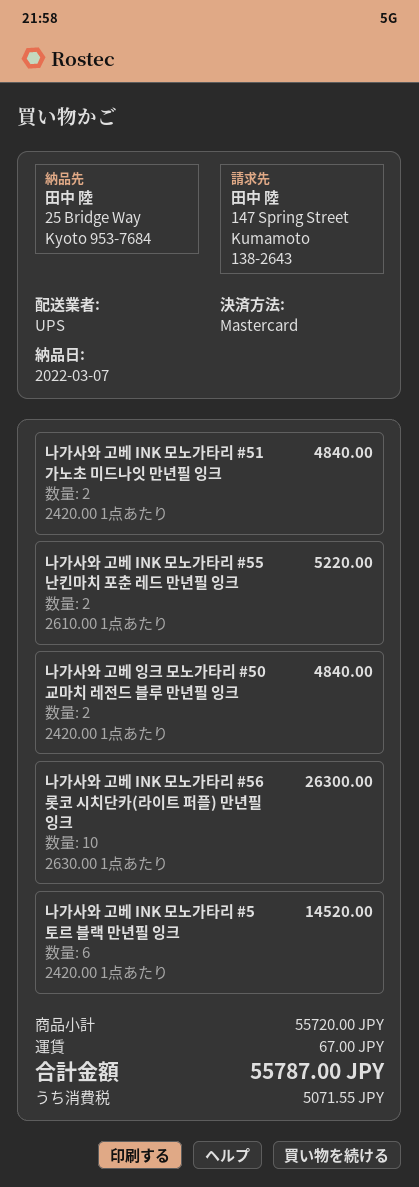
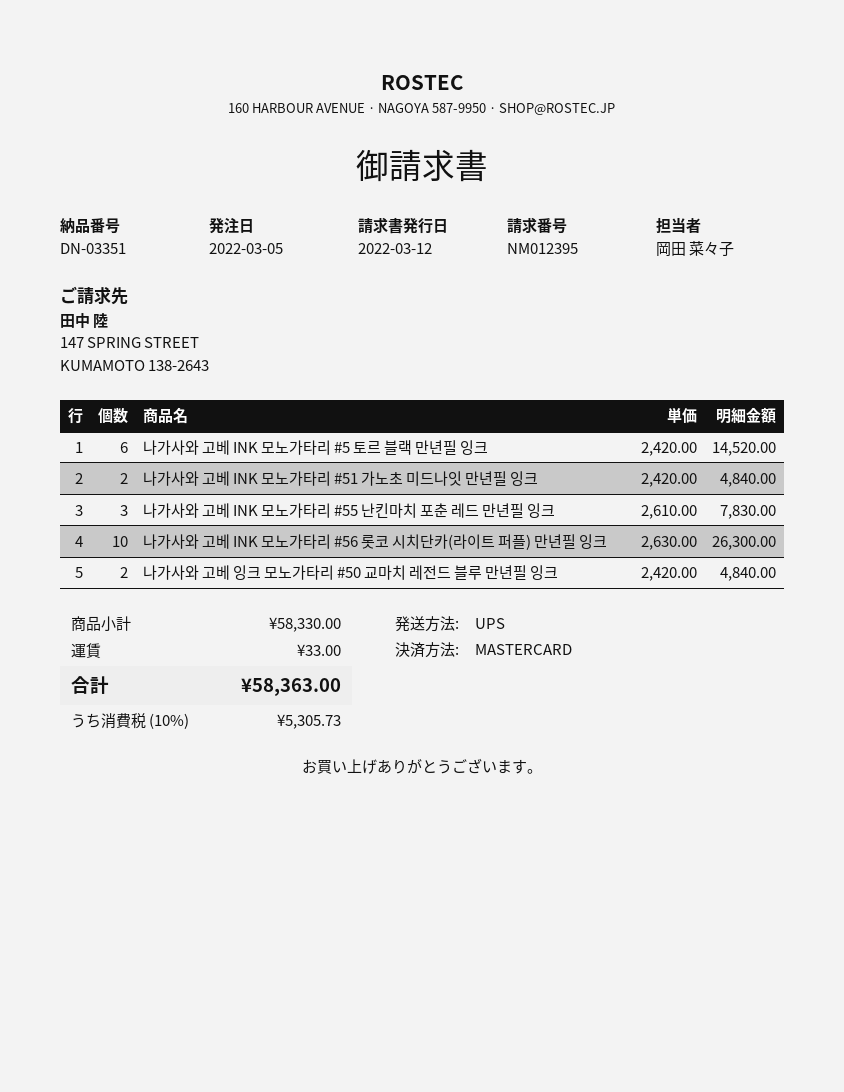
나가사와 고베 INK 모노가타리 #55 난킨마치 포춘 레드 만년필 잉크: 2 x 2610.00 = 5220.00 -> 3 x 2610.00 = 7830.00
subtotal: 55720.00 -> 58330.00
shipping: 67.00 -> 33.00
tax: 5071.55 -> 5305.73
total: 55787.00 -> 58363.00

